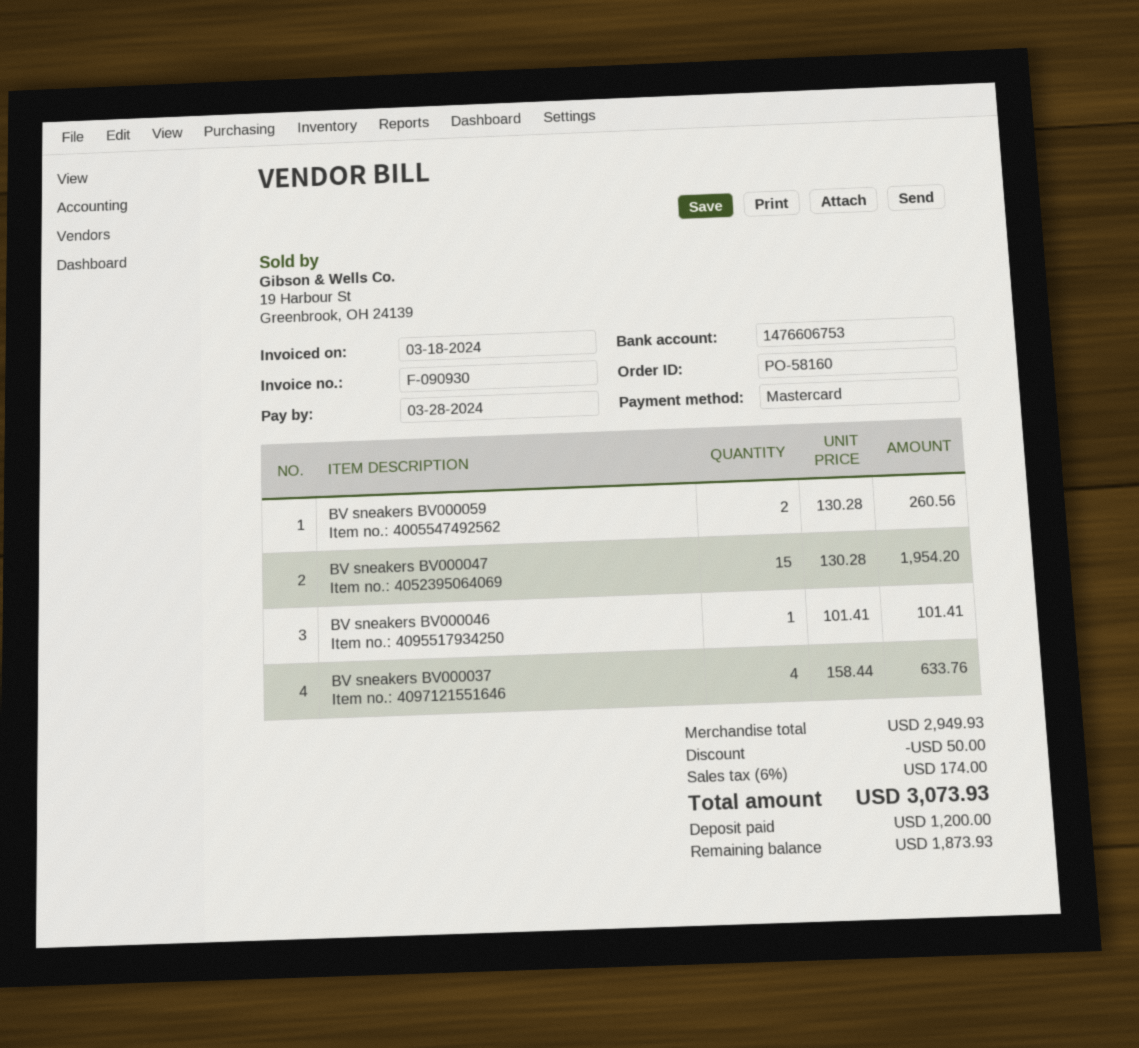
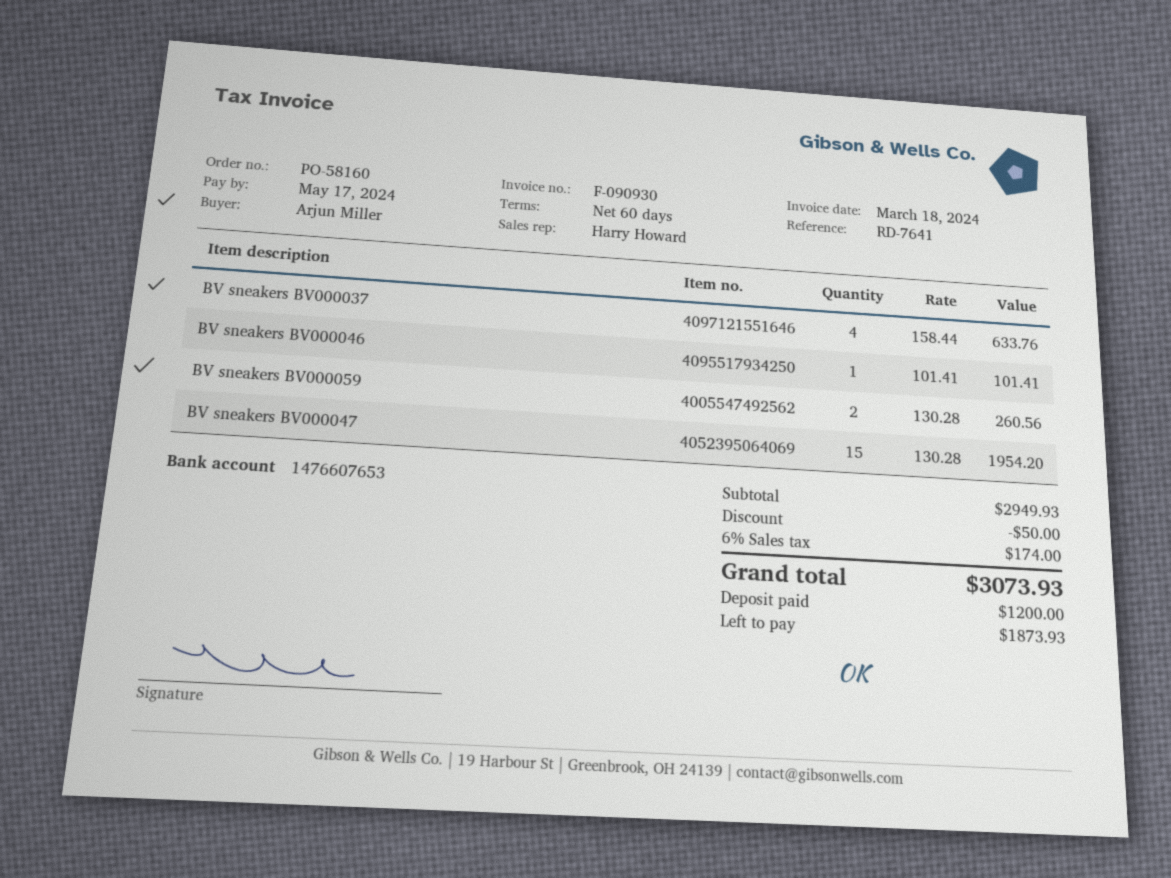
due date: 2024-03-28 -> 2024-05-17
bank account: 1476606753 -> 1476607653

